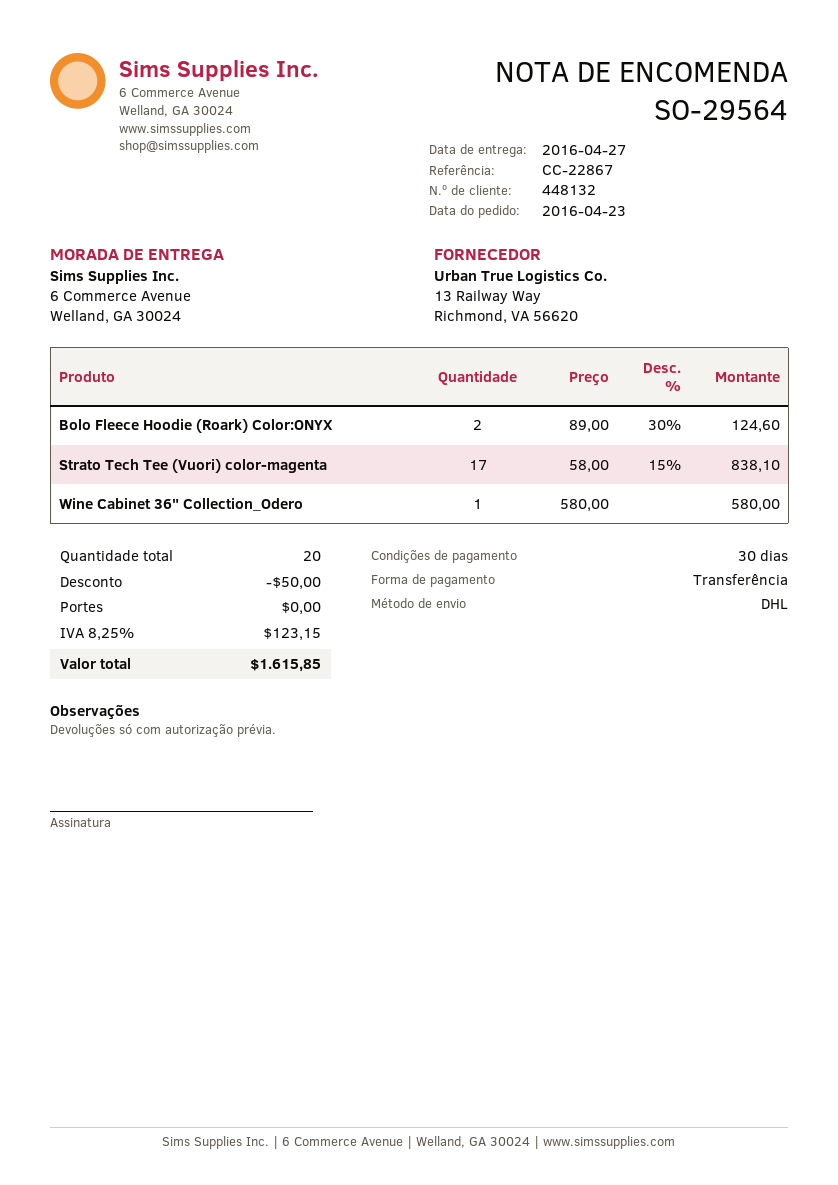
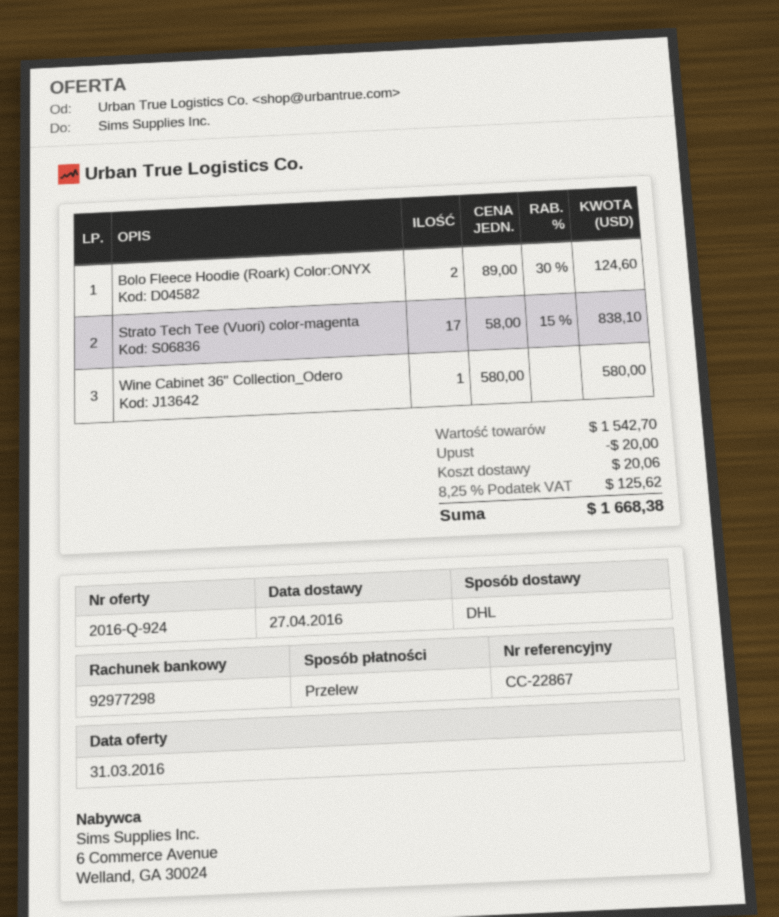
discount: 50.00 -> 20.00
shipping: 0.00 -> 20.06
tax: 8.25% = 123.15 -> 8.25% = 125.62
total: 1615.85 -> 1668.38

